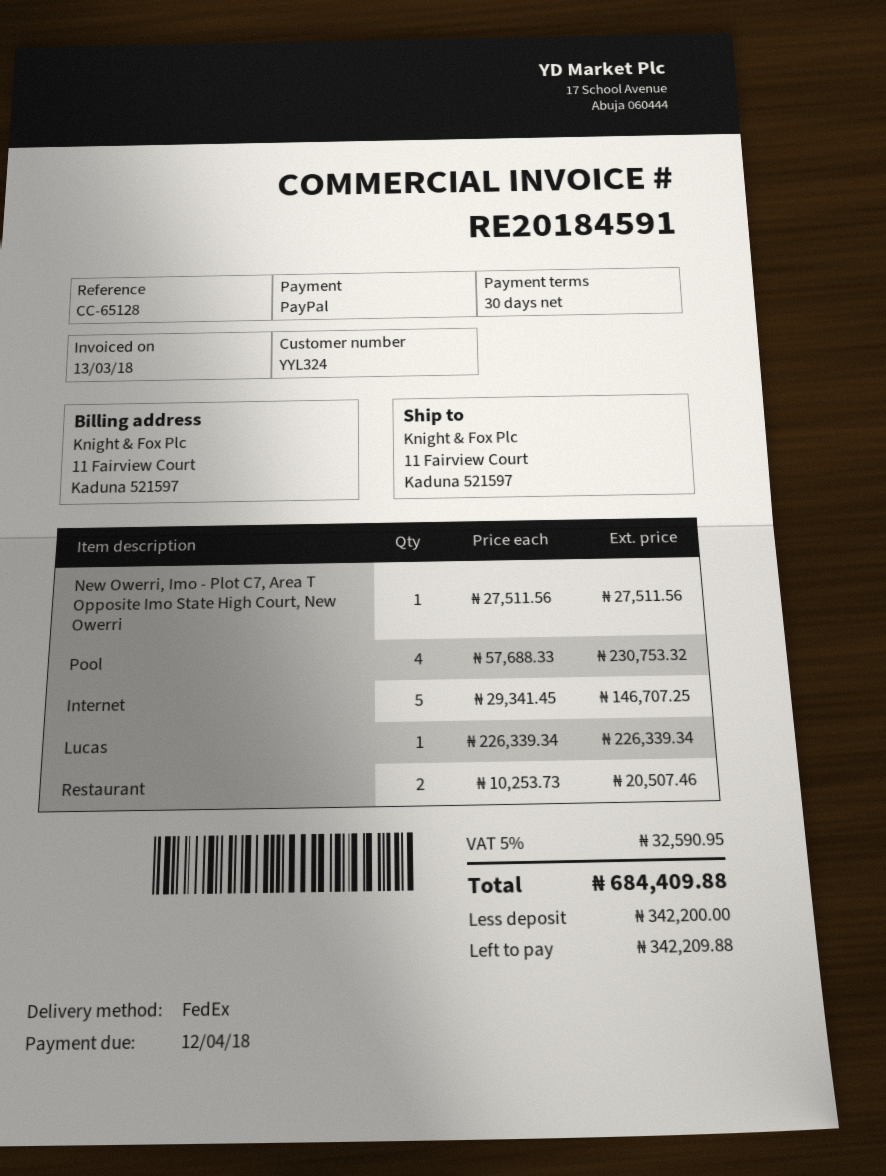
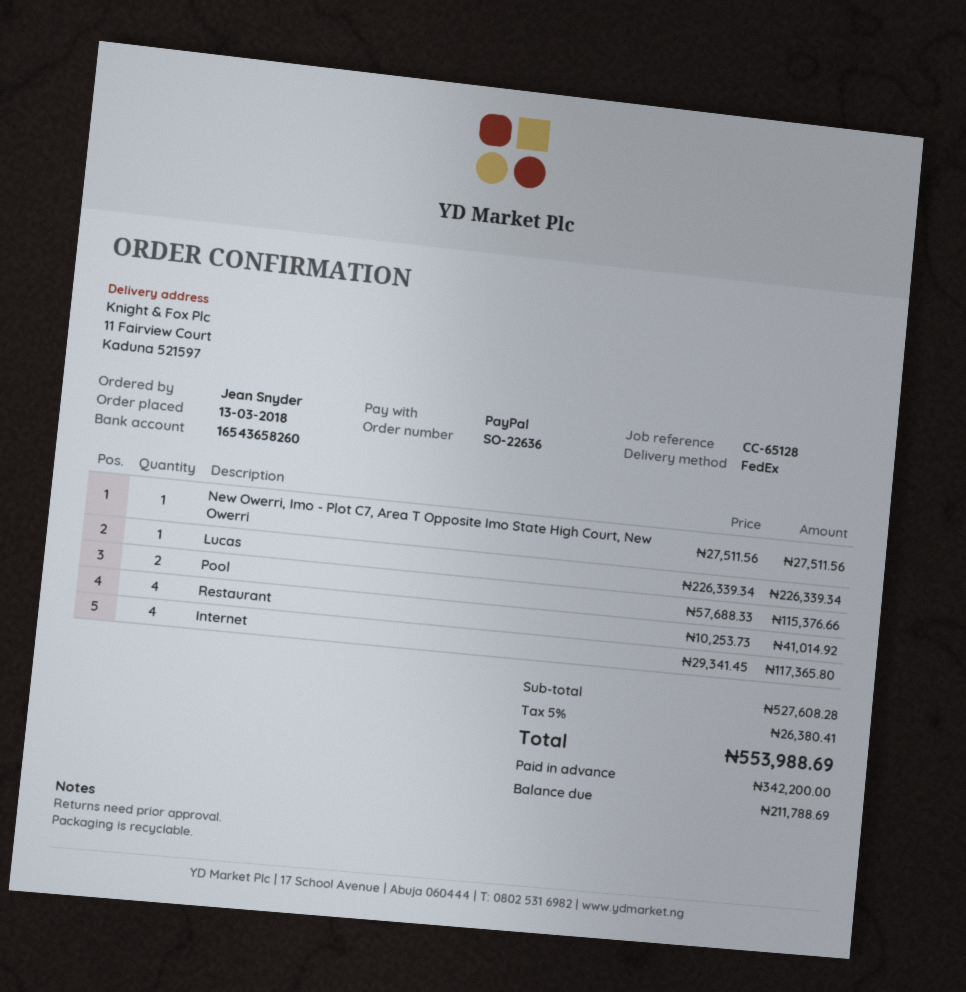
Pool: 4 x 57688.33 = 230753.32 -> 2 x 57688.33 = 115376.66
Internet: 5 x 29341.45 = 146707.25 -> 4 x 29341.45 = 117365.80
Restaurant: 2 x 10253.73 = 20507.46 -> 4 x 10253.73 = 41014.92
tax: 5% = 32590.95 -> 5% = 26380.41
total: 684409.88 -> 553988.69
balance: 342209.88 -> 211788.69

